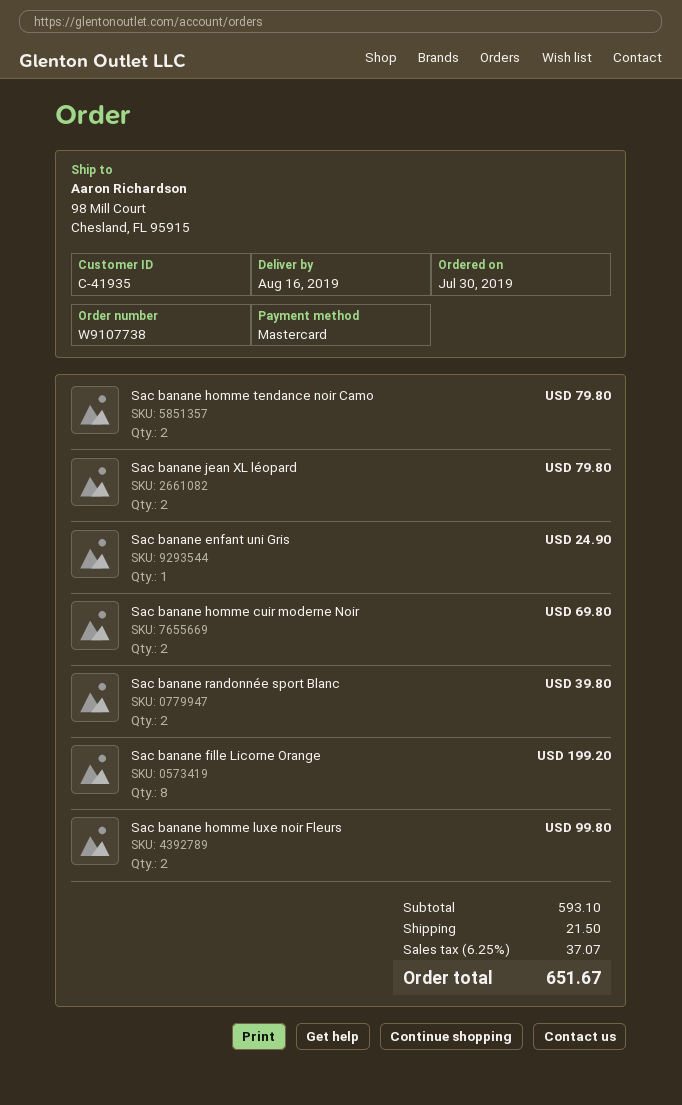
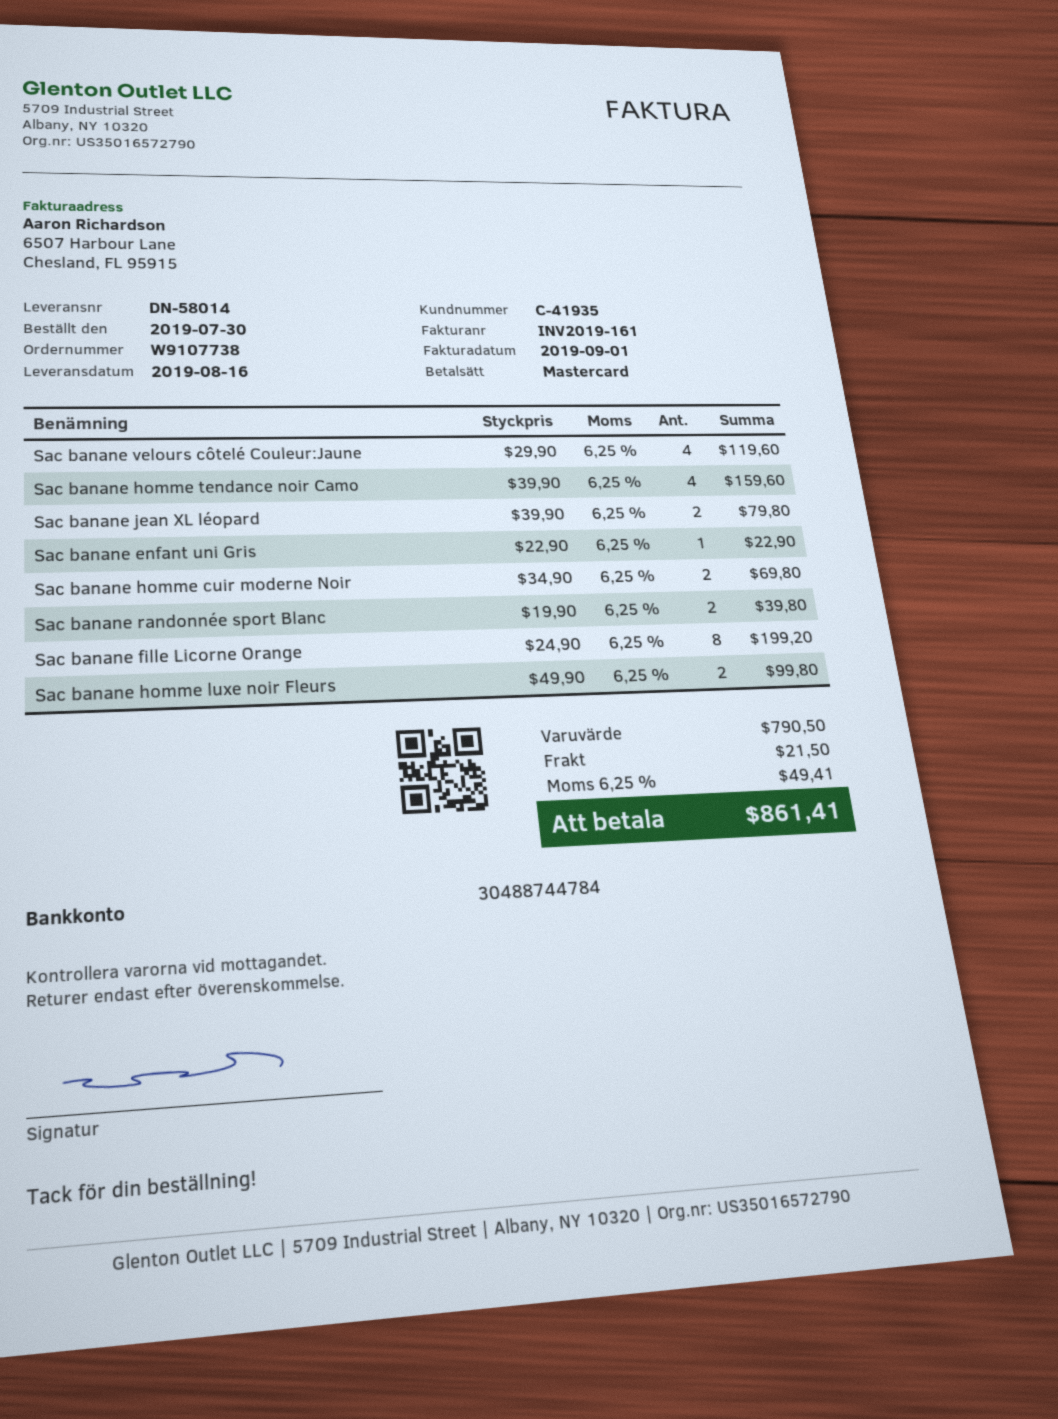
Sac banane homme tendance noir Camo: 2 for 79.80 -> 4 for 159.60
Sac banane enfant uni Gris: 1 for 24.90 -> 1 for 22.90
Sac banane velours côtelé Couleur:Jaune: none -> 4 for 119.60
subtotal: 593.10 -> 790.50
tax: 6.25% = 37.07 -> 6.25% = 49.41
total: 651.67 -> 861.41

